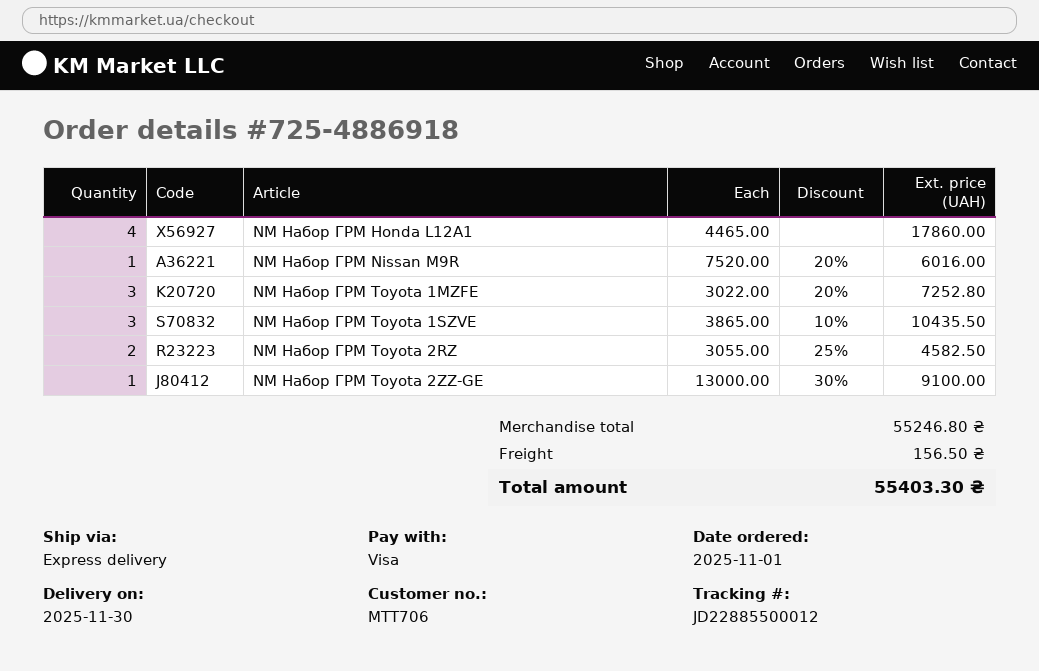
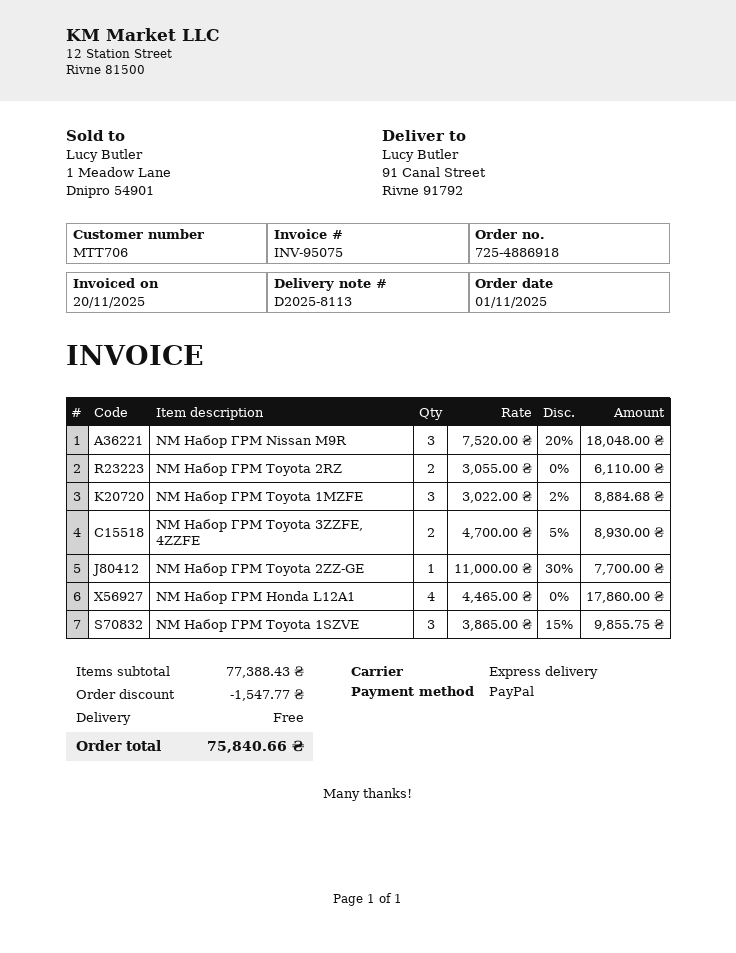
payment method: Visa -> PayPal
NM Набор ГРМ Nissan M9R: 1 x 7520.00 - 20% = 6016.00 -> 3 x 7520.00 - 20% = 18048.00
NM Набор ГРМ Toyota 1MZFE: 3 x 3022.00 - 20% = 7252.80 -> 3 x 3022.00 - 2% = 8884.68
NM Набор ГРМ Toyota 1SZVE: 3 x 3865.00 - 10% = 10435.50 -> 3 x 3865.00 - 15% = 9855.75
NM Набор ГРМ Toyota 2RZ: 2 x 3055.00 - 25% = 4582.50 -> 2 x 3055.00 = 6110.00
NM Набор ГРМ Toyota 2ZZ-GE: 1 x 13000.00 - 30% = 9100.00 -> 1 x 11000.00 - 30% = 7700.00
NM Набор ГРМ Toyota 3ZZFE, 4ZZFE: none -> 2 x 4700.00 - 5% = 8930.00
subtotal: 55246.80 -> 77388.43
discount: none -> 1547.77
shipping: 156.50 -> 0.00
total: 55403.30 -> 75840.66

